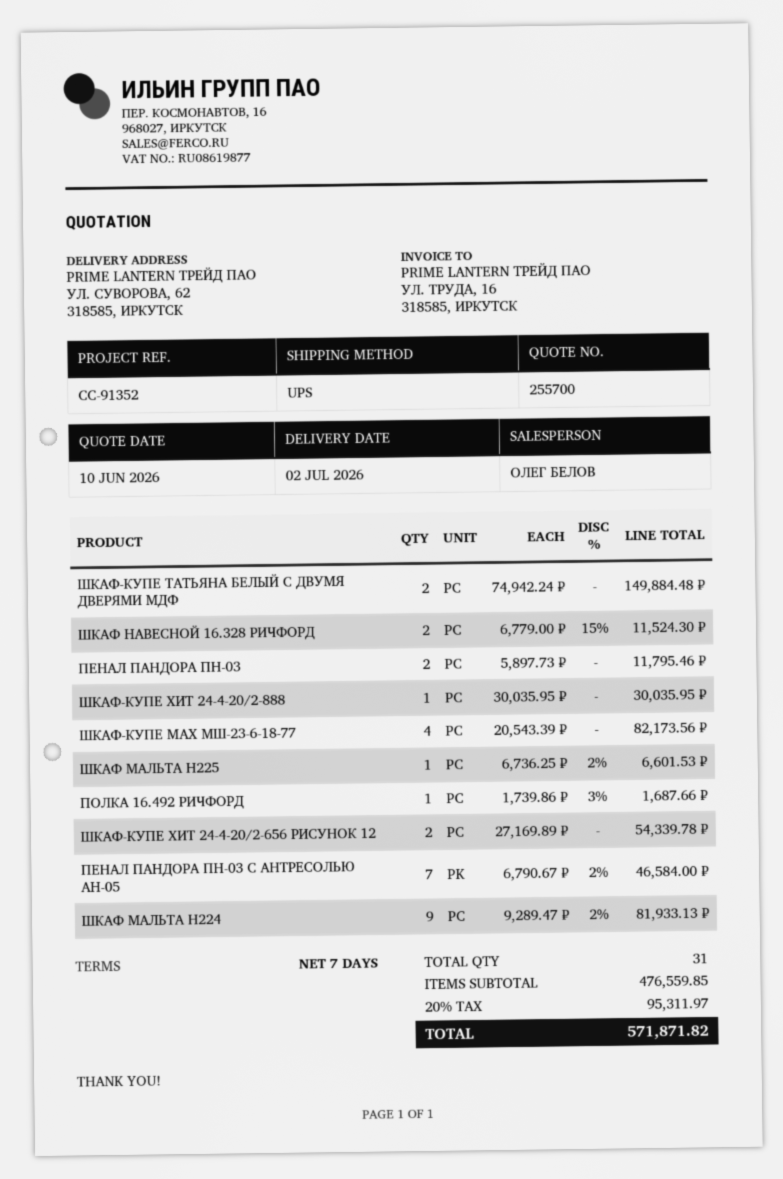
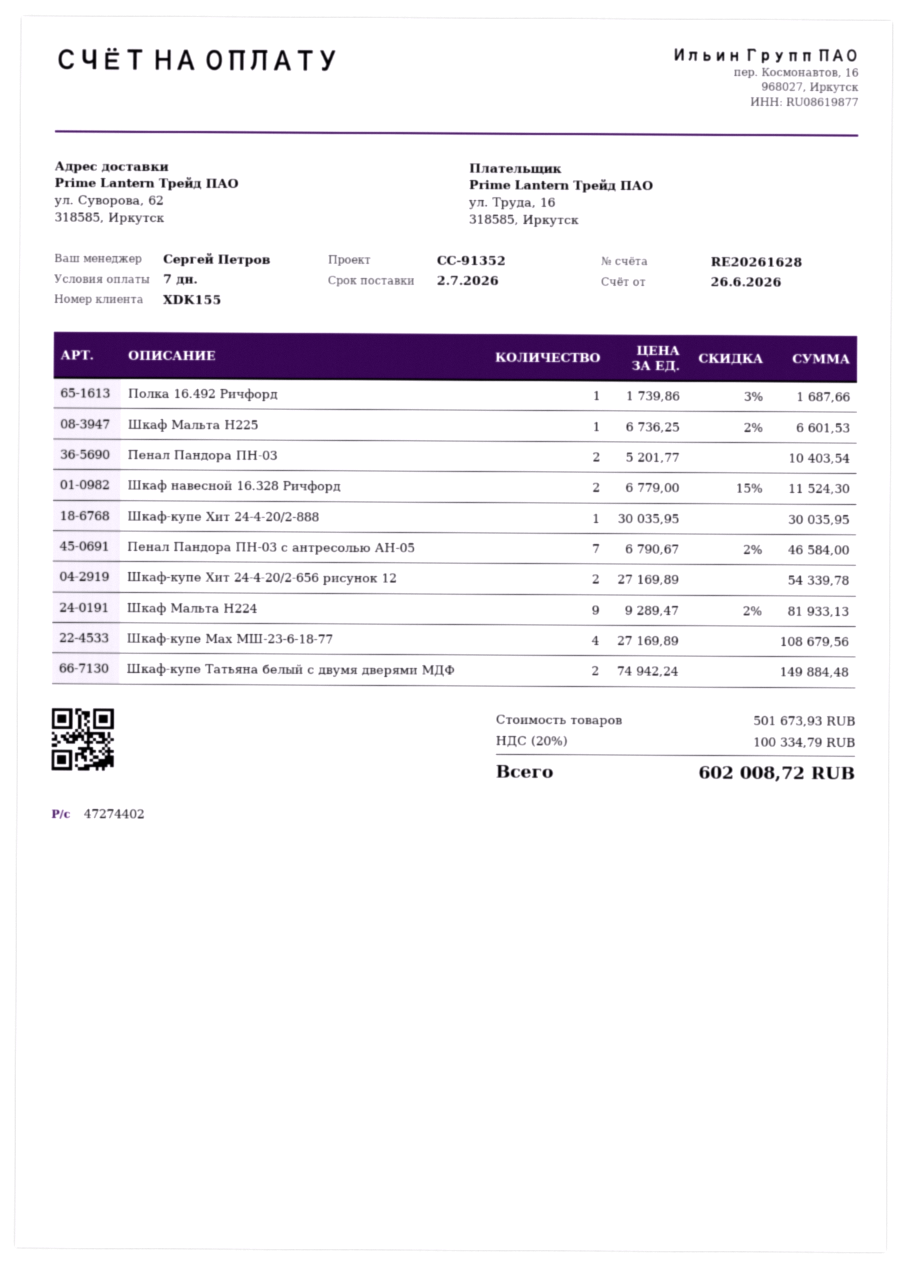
sales rep: ОЛЕГ БЕЛОВ -> Сергей Петров
ПЕНАЛ ПАНДОРА ПН-03: 2 x 5897.73 = 11795.46 -> 2 x 5201.77 = 10403.54
ШКАФ-КУПЕ MAX МШ-23-6-18-77: 4 x 20543.39 = 82173.56 -> 4 x 27169.89 = 108679.56
subtotal: 476559.85 -> 501673.93
tax: 20% = 95311.97 -> 20% = 100334.79
total: 571871.82 -> 602008.72

